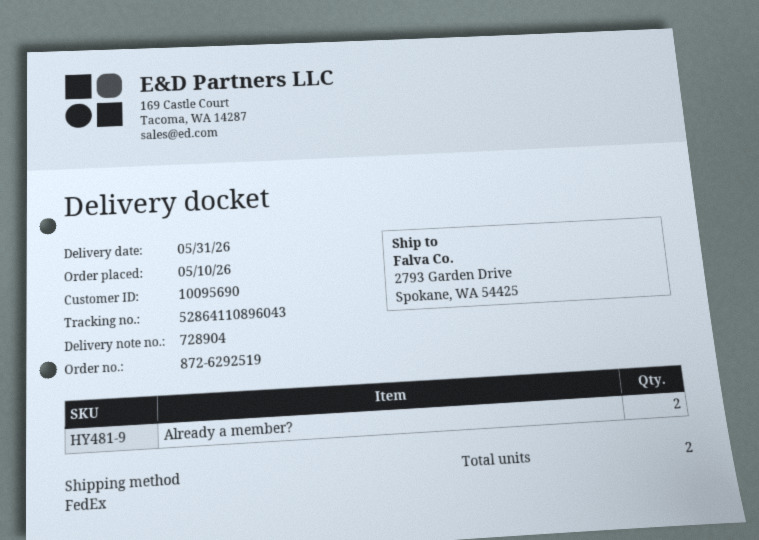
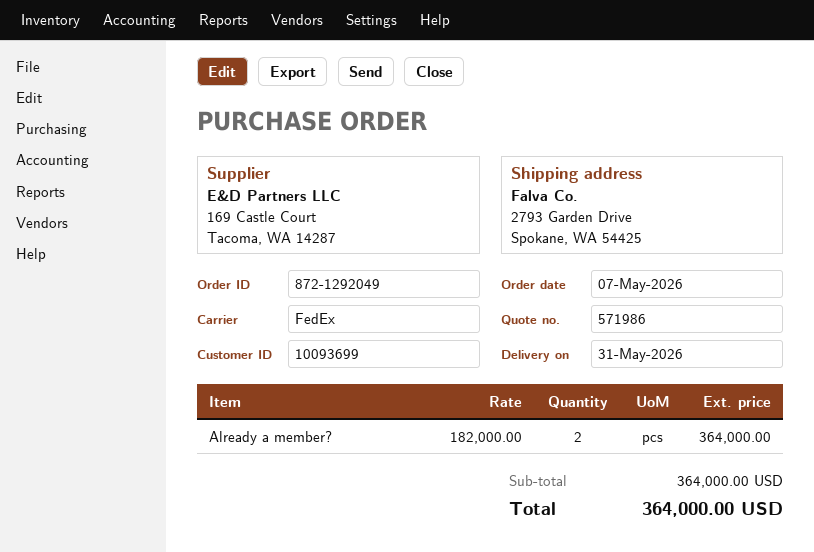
order number: 872-6292519 -> 872-1292049
order date: 2026-05-10 -> 2026-05-07
customer number: 10095690 -> 10093699

